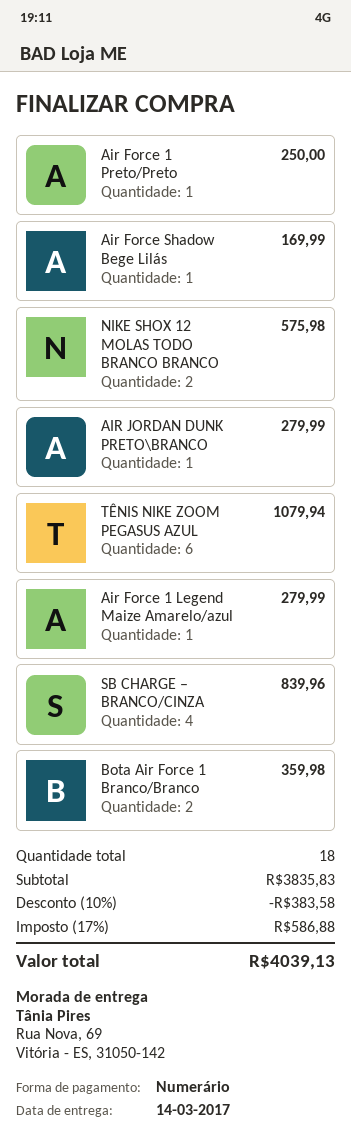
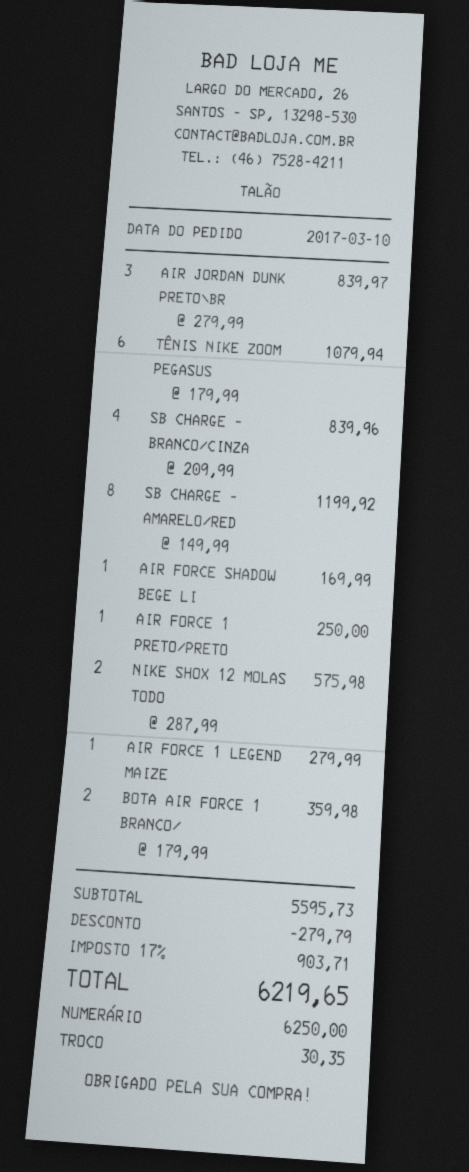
AIR JORDAN DUNK PRETO\BRANCO: 1 for 279.99 -> 3 for 839.97
SB CHARGE – AMARELO/RED: none -> 8 for 1199.92
subtotal: 3835.83 -> 5595.73
discount: 383.58 -> 279.79
tax: 17% = 586.88 -> 17% = 903.71
total: 4039.13 -> 6219.65

